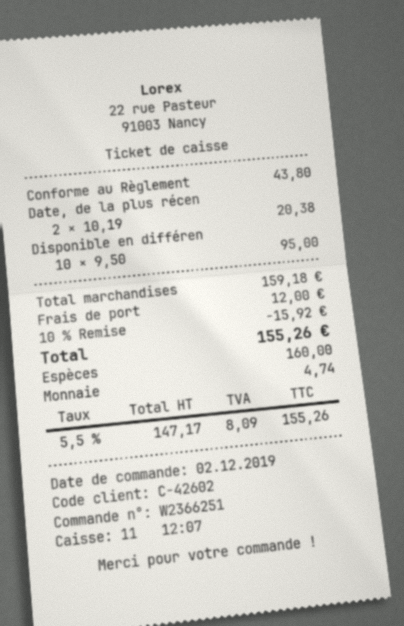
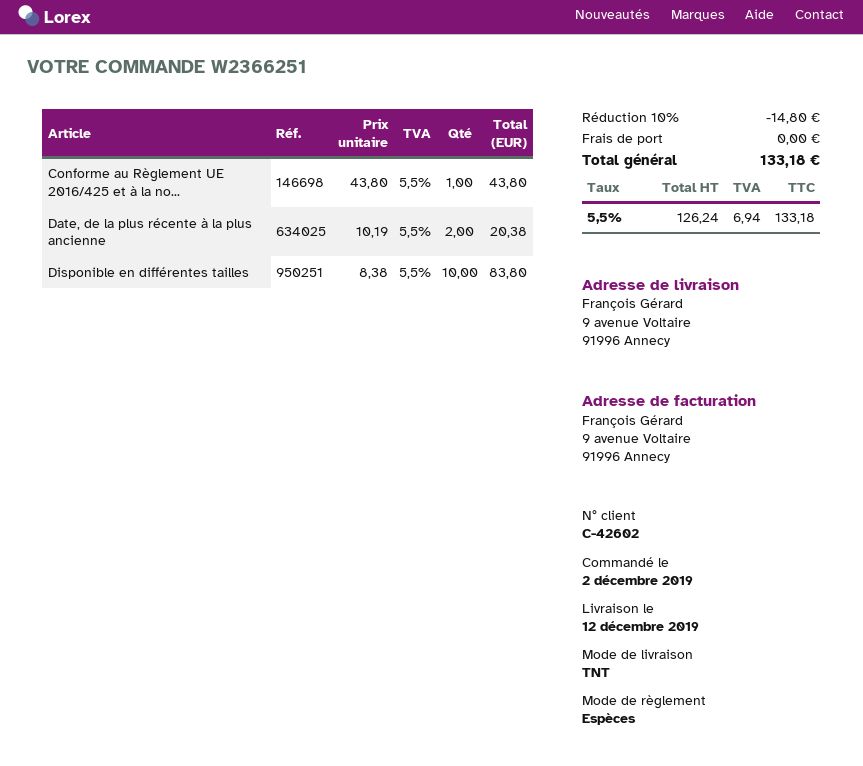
Disponible en différen: 10 x 9.50 = 95.00 -> 10 x 8.38 = 83.80
discount: 10% = 15.92 -> 10% = 14.80
shipping: 12.00 -> 0.00
net: 147.17 -> 126.24
tax: 5.5% = 8.09 -> 5.5% = 6.94
total: 155.26 -> 133.18

